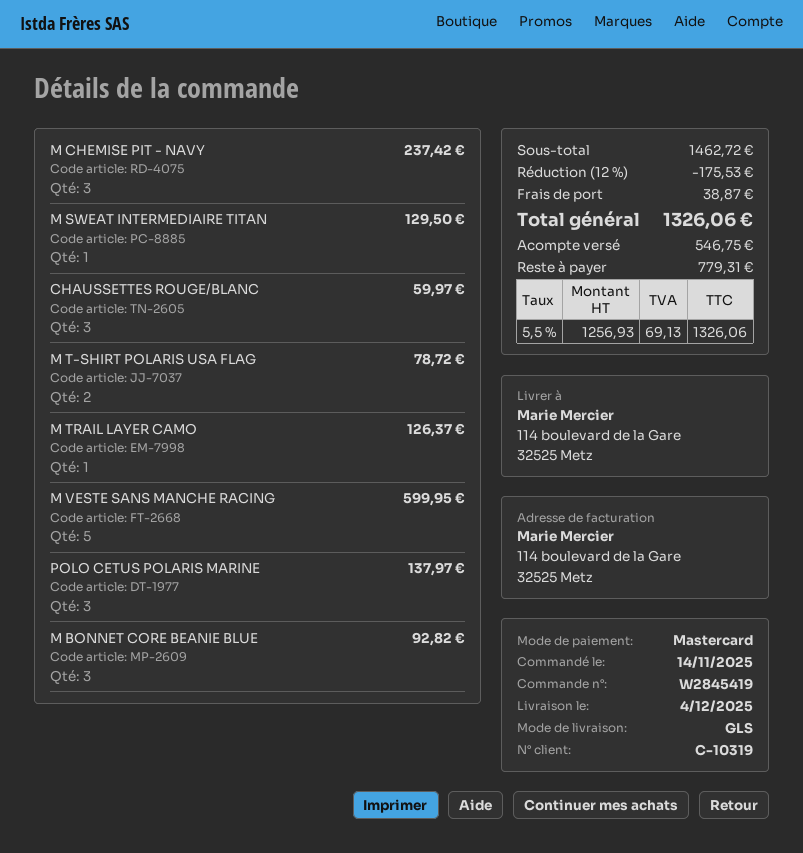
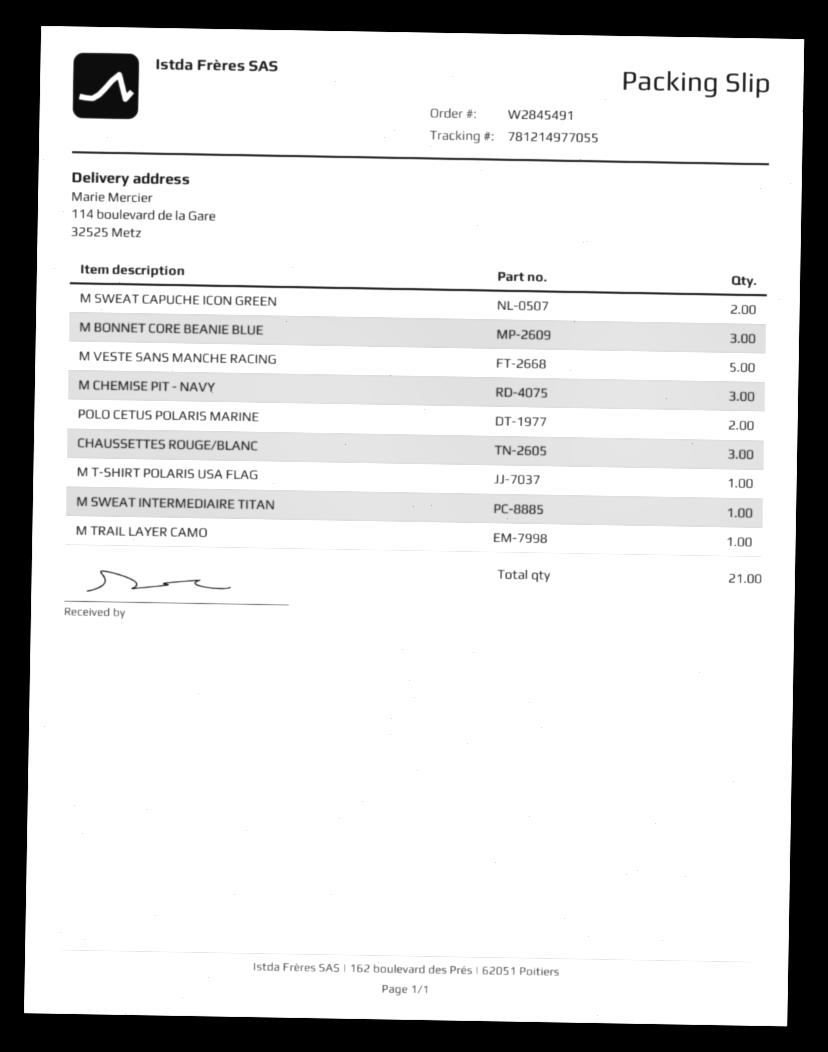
order number: W2845419 -> W2845491
M T-SHIRT POLARIS USA FLAG: 2 -> 1
POLO CETUS POLARIS MARINE: 3 -> 2
M SWEAT CAPUCHE ICON GREEN: none -> 2

